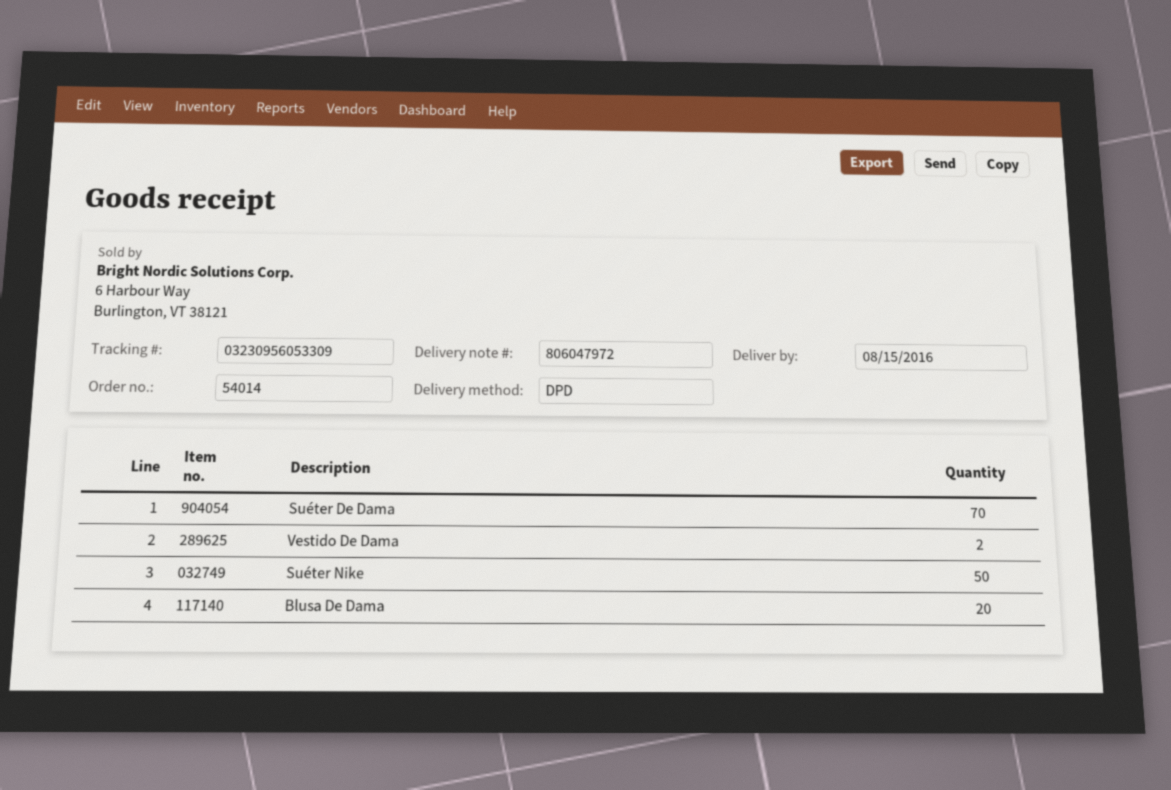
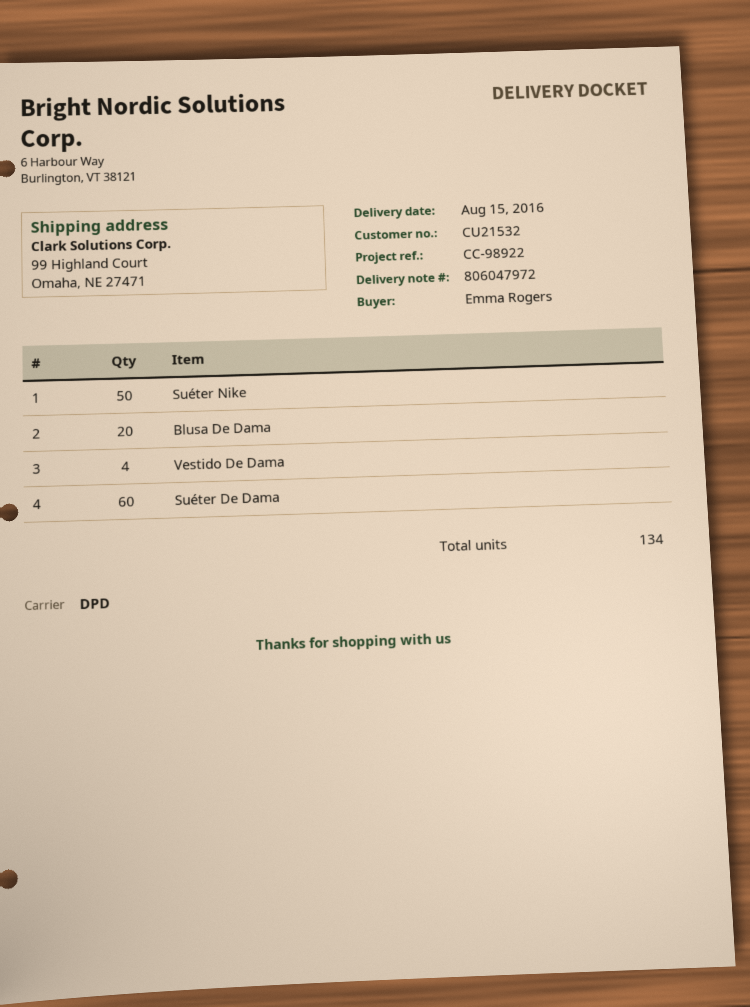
Suéter De Dama: 70 -> 60
Vestido De Dama: 2 -> 4

